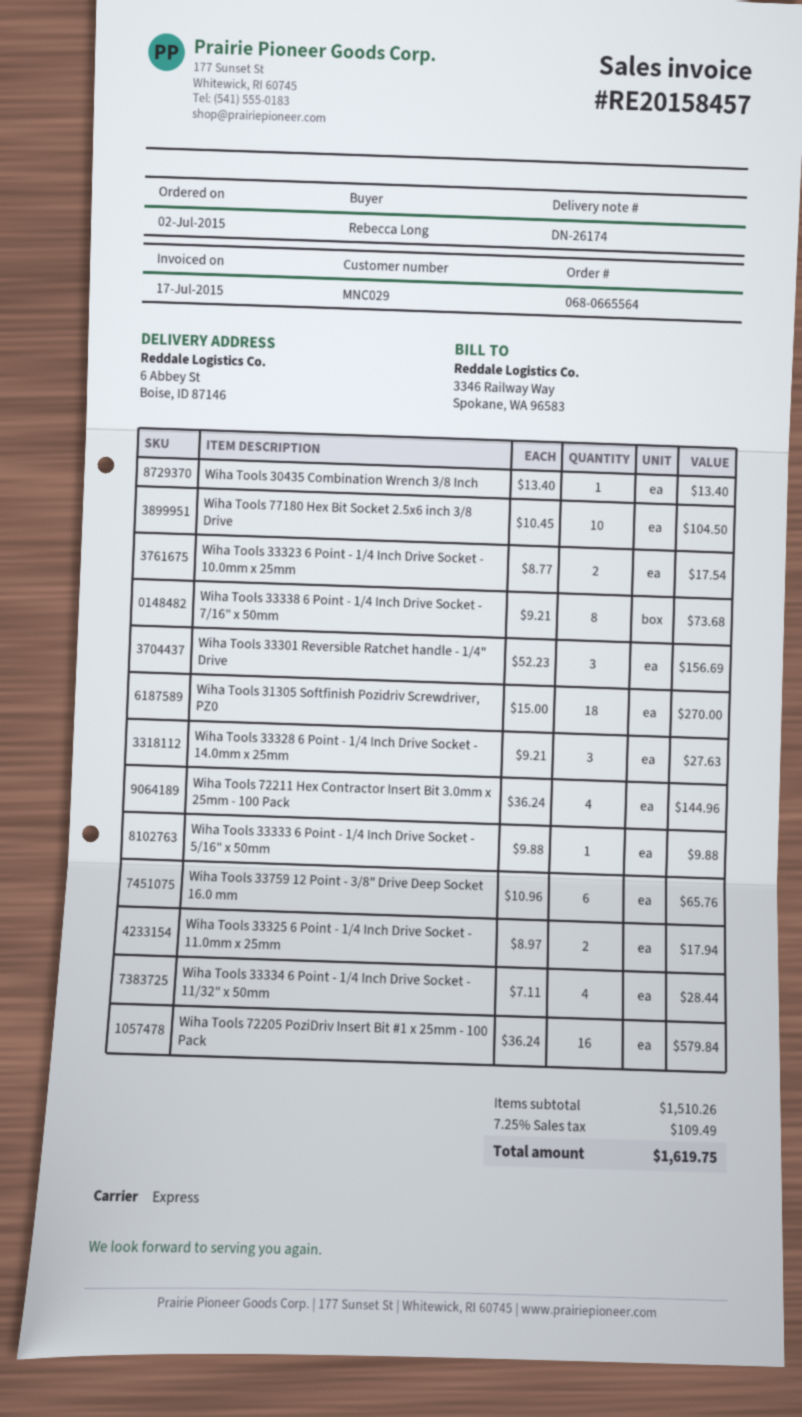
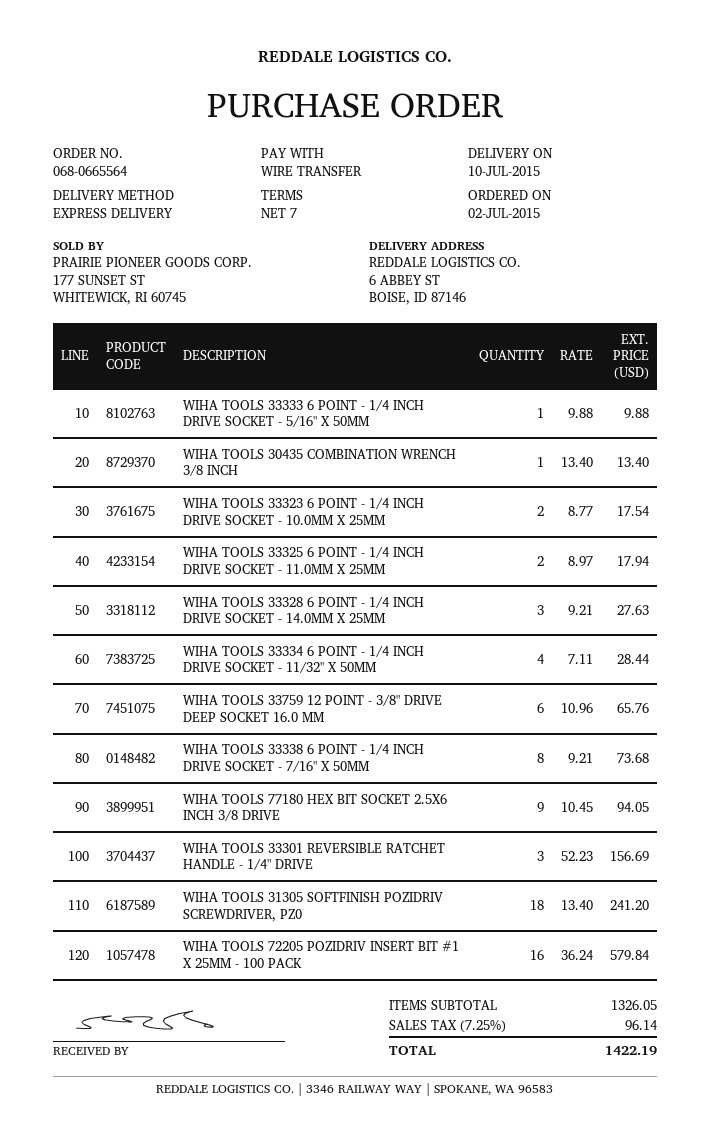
Wiha Tools 77180 Hex Bit Socket 2.5x6 inch 3/8 Drive: 10 x 10.45 = 104.50 -> 9 x 10.45 = 94.05
Wiha Tools 31305 Softfinish Pozidriv Screwdriver, PZ0: 18 x 15.00 = 270.00 -> 18 x 13.40 = 241.20
Wiha Tools 72211 Hex Contractor Insert Bit 3.0mm x 25mm - 100 Pack: 4 x 36.24 = 144.96 -> none
subtotal: 1510.26 -> 1326.05
tax: 7.25% = 109.49 -> 7.25% = 96.14
total: 1619.75 -> 1422.19

